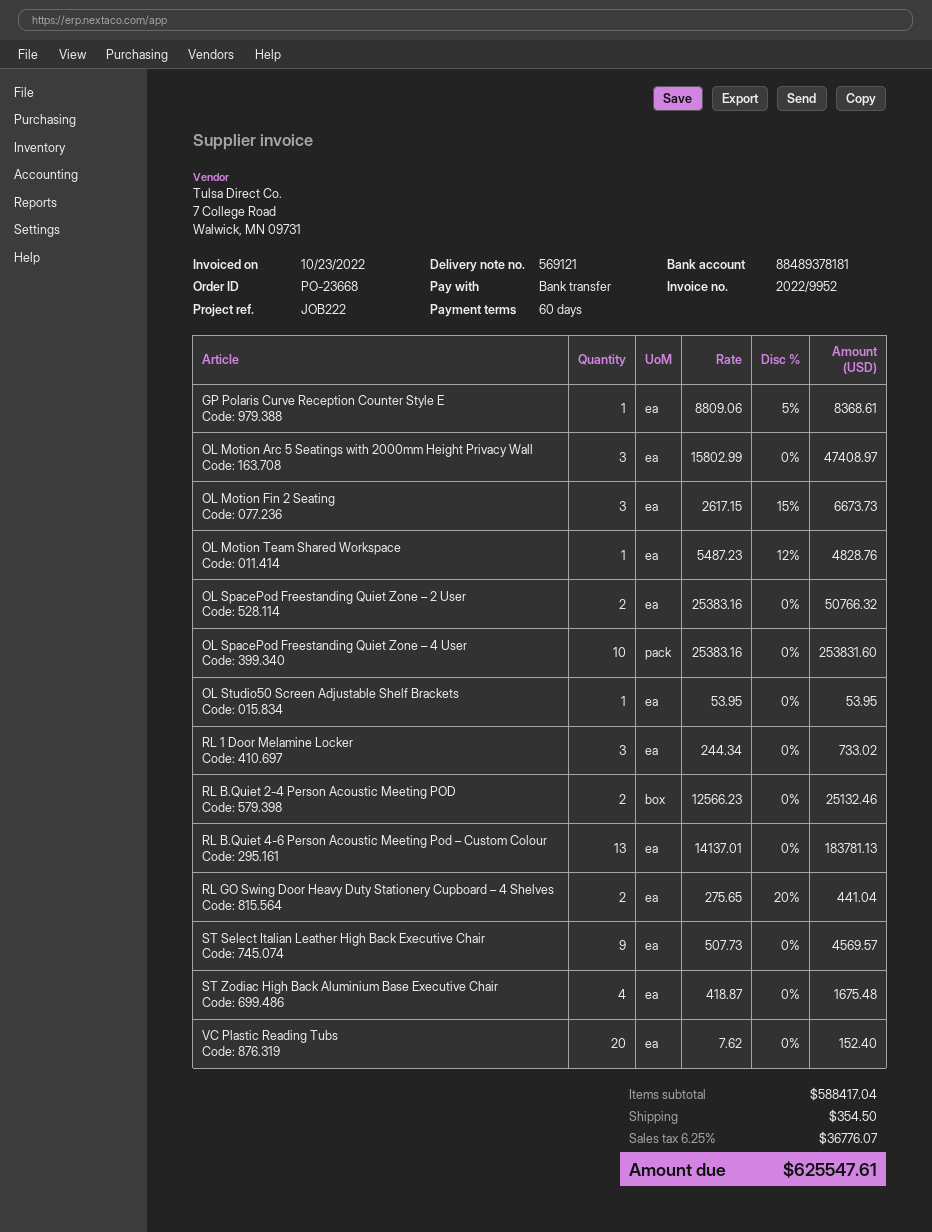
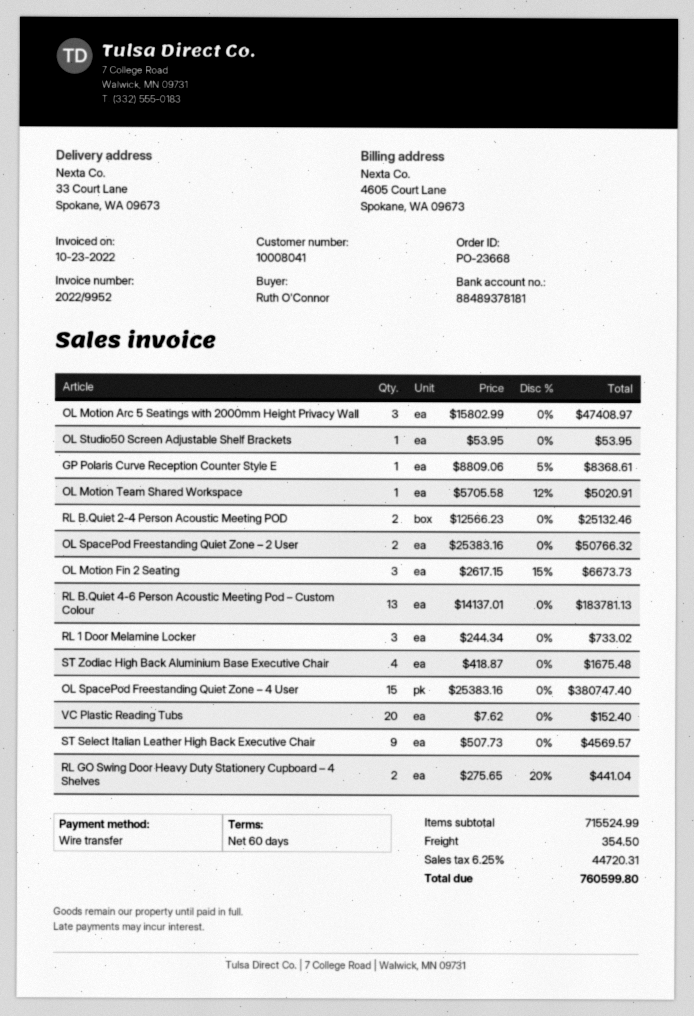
OL Motion Team Shared Workspace: 1 x 5487.23 - 12% = 4828.76 -> 1 x 5705.58 - 12% = 5020.91
OL SpacePod Freestanding Quiet Zone – 4 User: 10 x 25383.16 = 253831.60 -> 15 x 25383.16 = 380747.40
subtotal: 588417.04 -> 715524.99
tax: 6.25% = 36776.07 -> 6.25% = 44720.31
total: 625547.61 -> 760599.80

